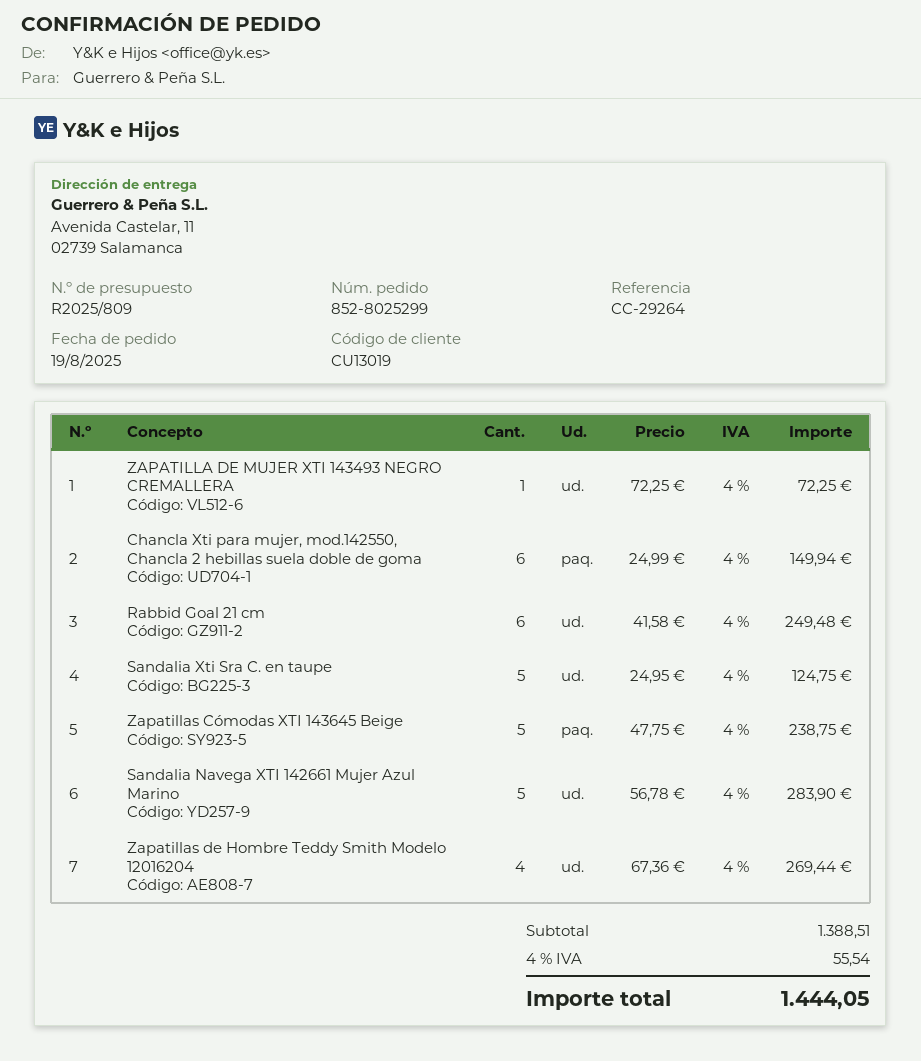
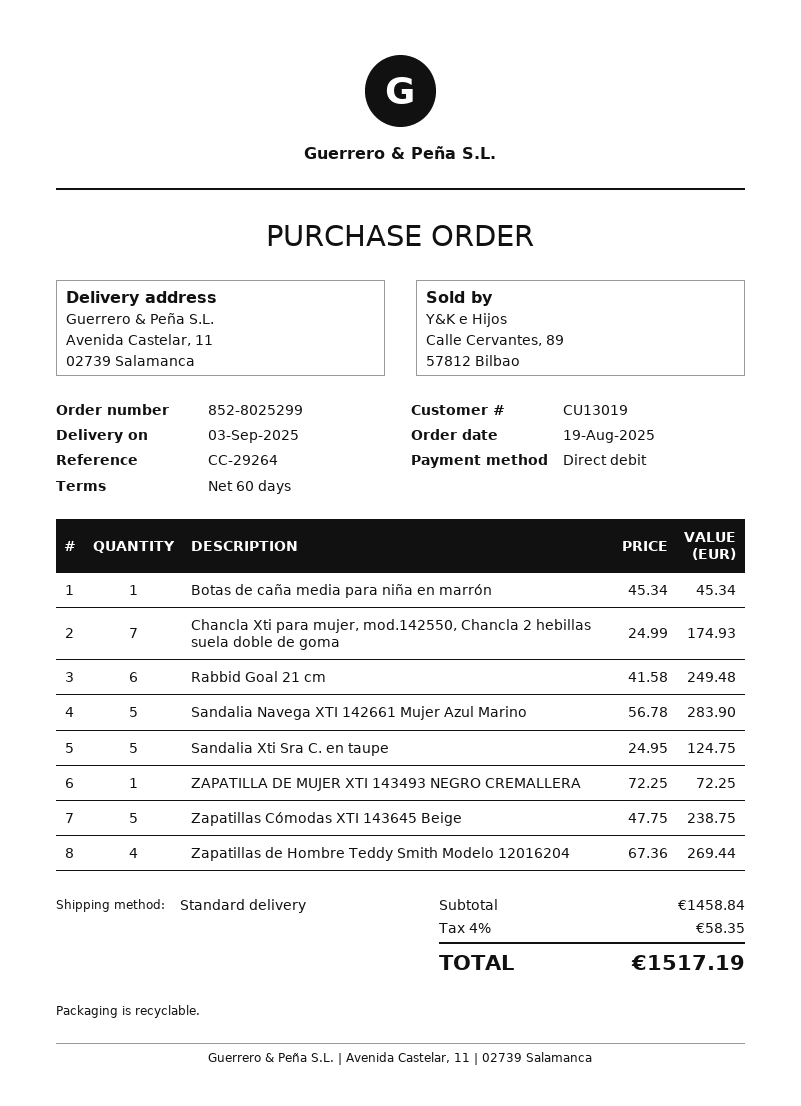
Chancla Xti para mujer, mod.142550, Chancla 2 hebillas suela doble de goma: 6 x 24.99 = 149.94 -> 7 x 24.99 = 174.93
Botas de caña media para niña en marrón: none -> 1 x 45.34 = 45.34
subtotal: 1388.51 -> 1458.84
tax: 4% = 55.54 -> 4% = 58.35
total: 1444.05 -> 1517.19

